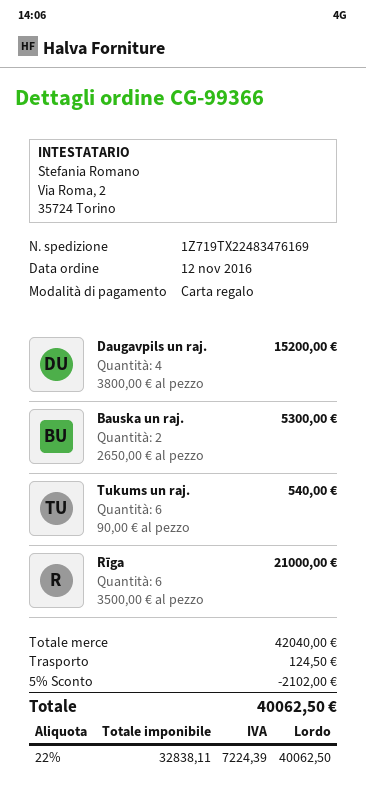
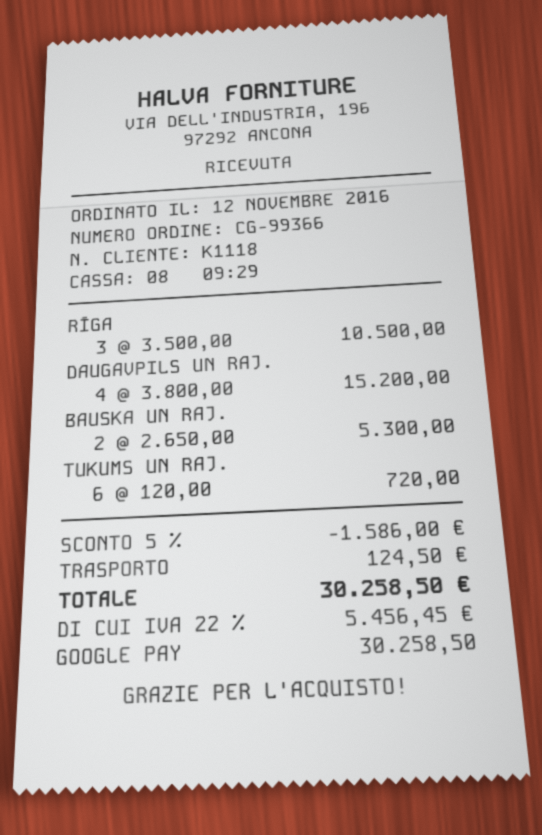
payment method: gift card -> Google Pay
Tukums un raj.: 6 x 90.00 = 540.00 -> 6 x 120.00 = 720.00
Rīga: 6 x 3500.00 = 21000.00 -> 3 x 3500.00 = 10500.00
discount: 5% = 2102.00 -> 5% = 1586.00
tax: 22% = 7224.39 -> 22% = 5456.45
total: 40062.50 -> 30258.50

